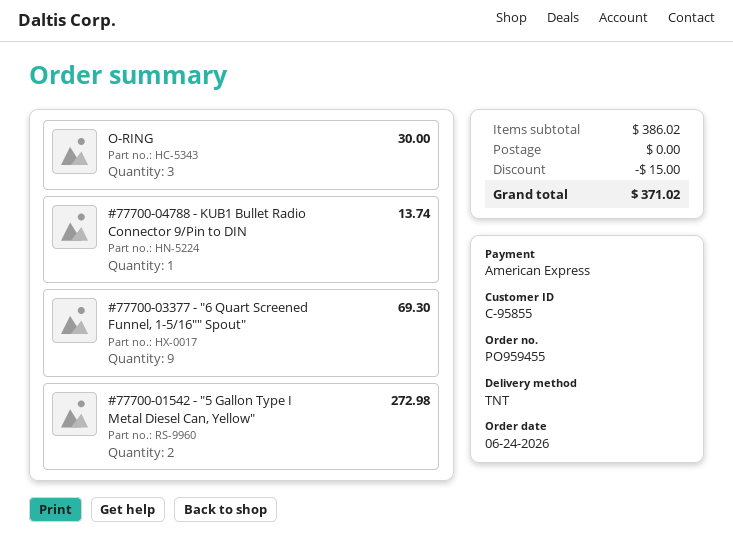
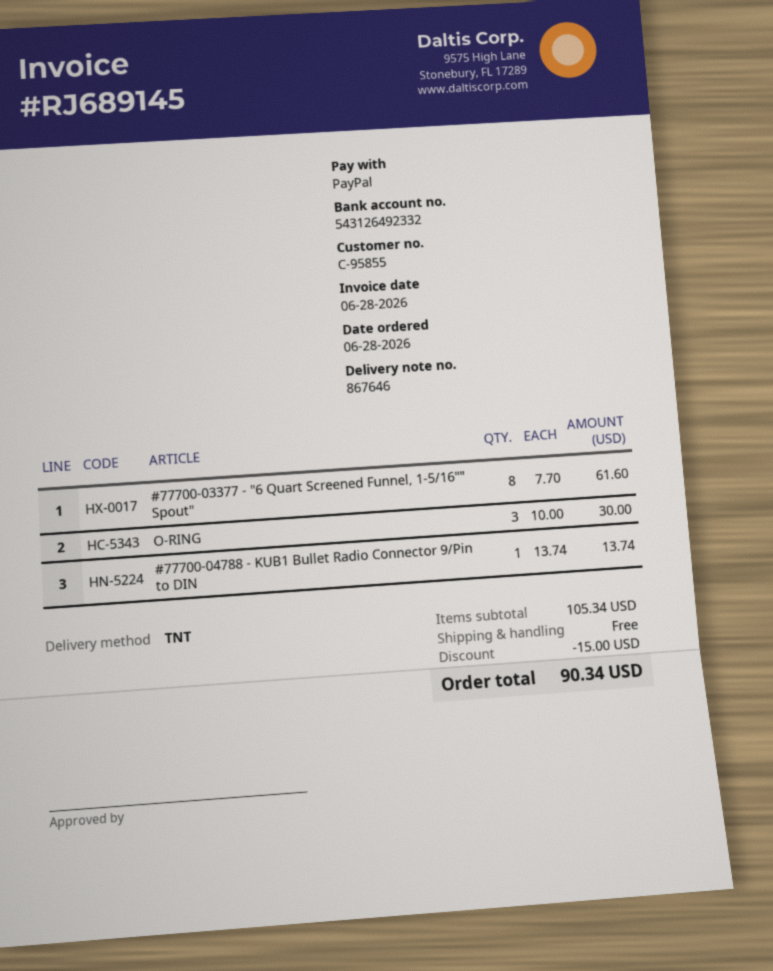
order date: 2026-06-24 -> 2026-06-28
payment method: American Express -> PayPal
#77700-03377 - "6 Quart Screened Funnel, 1-5/16"" Spout": 9 for 69.30 -> 8 for 61.60
#77700-01542 - "5 Gallon Type I Metal Diesel Can, Yellow": 2 for 272.98 -> none
subtotal: 386.02 -> 105.34
total: 371.02 -> 90.34

